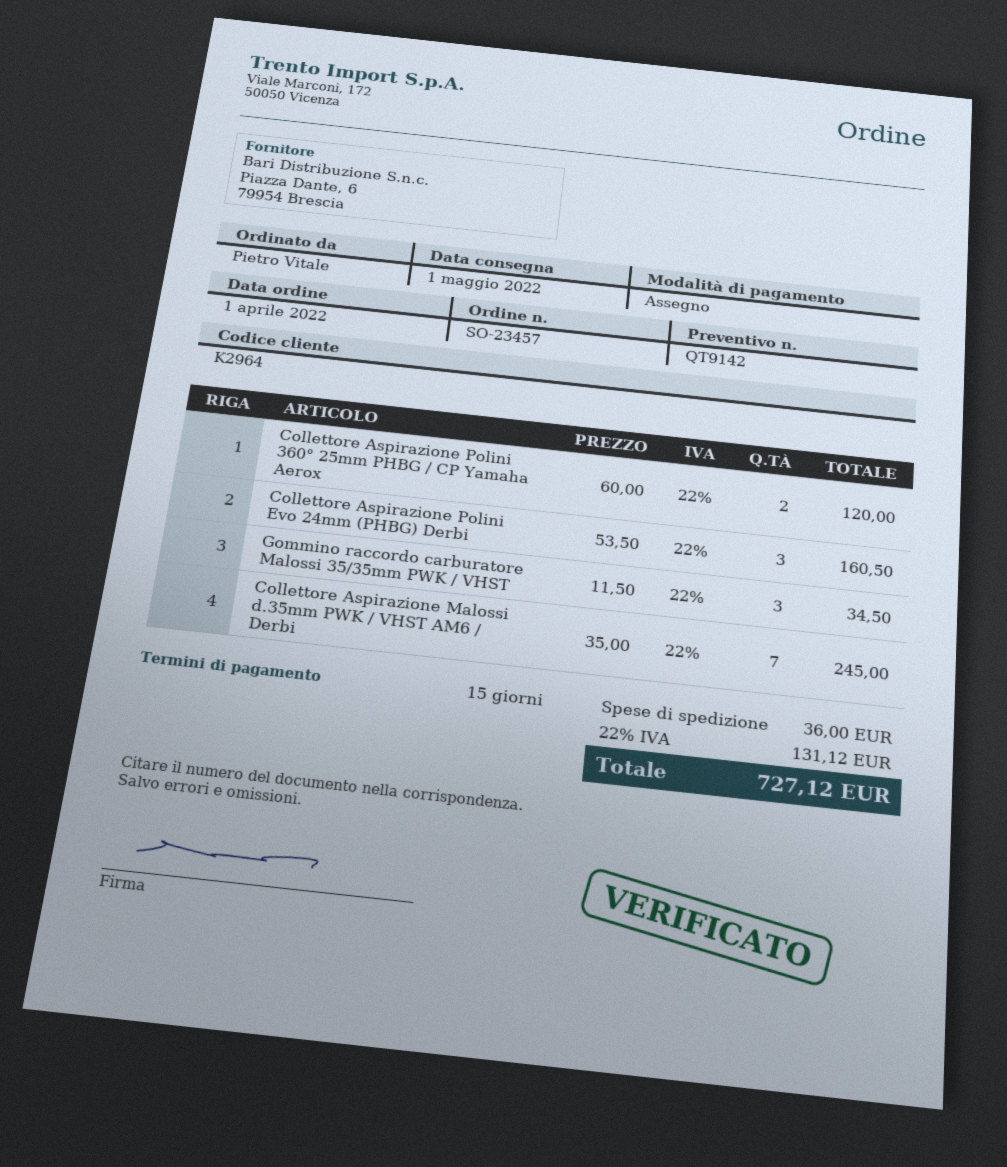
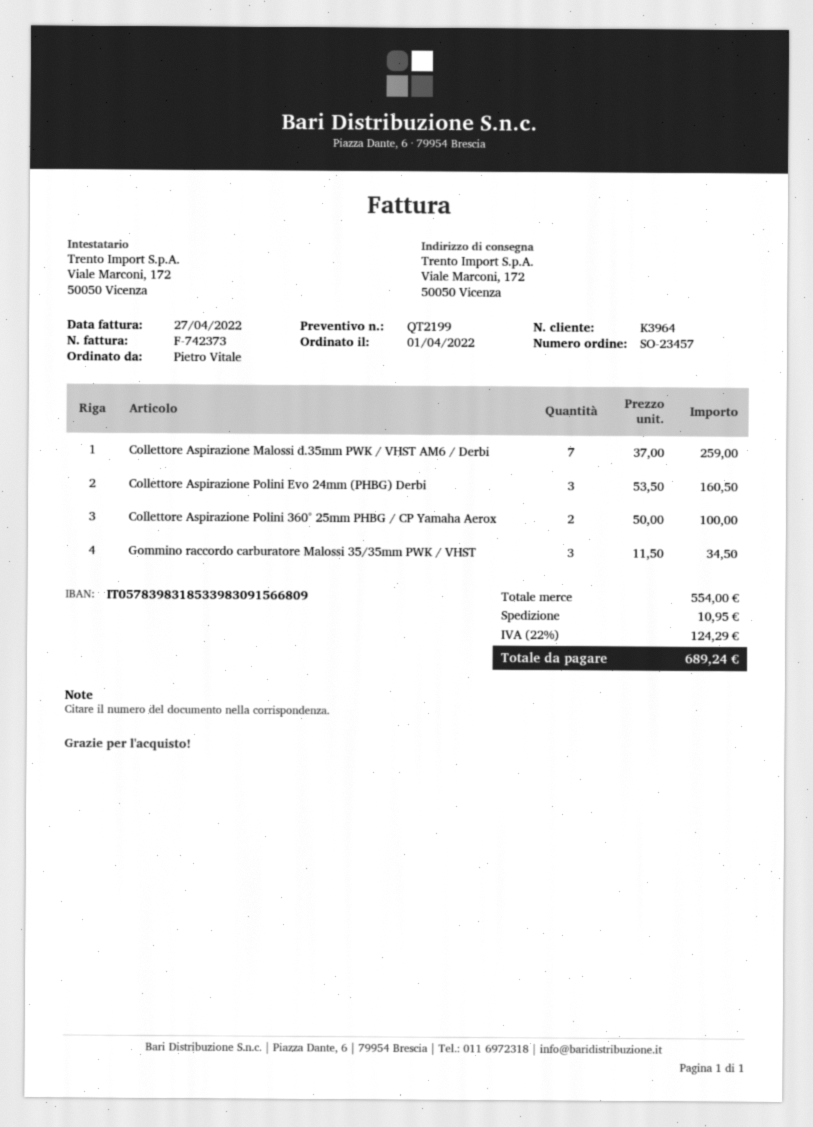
quote number: QT9142 -> QT2199
customer number: K2964 -> K3964
Collettore Aspirazione Polini 360° 25mm PHBG / CP Yamaha Aerox: 2 x 60.00 = 120.00 -> 2 x 50.00 = 100.00
Collettore Aspirazione Malossi d.35mm PWK / VHST AM6 / Derbi: 7 x 35.00 = 245.00 -> 7 x 37.00 = 259.00
shipping: 36.00 -> 10.95
tax: 22% = 131.12 -> 22% = 124.29
total: 727.12 -> 689.24

